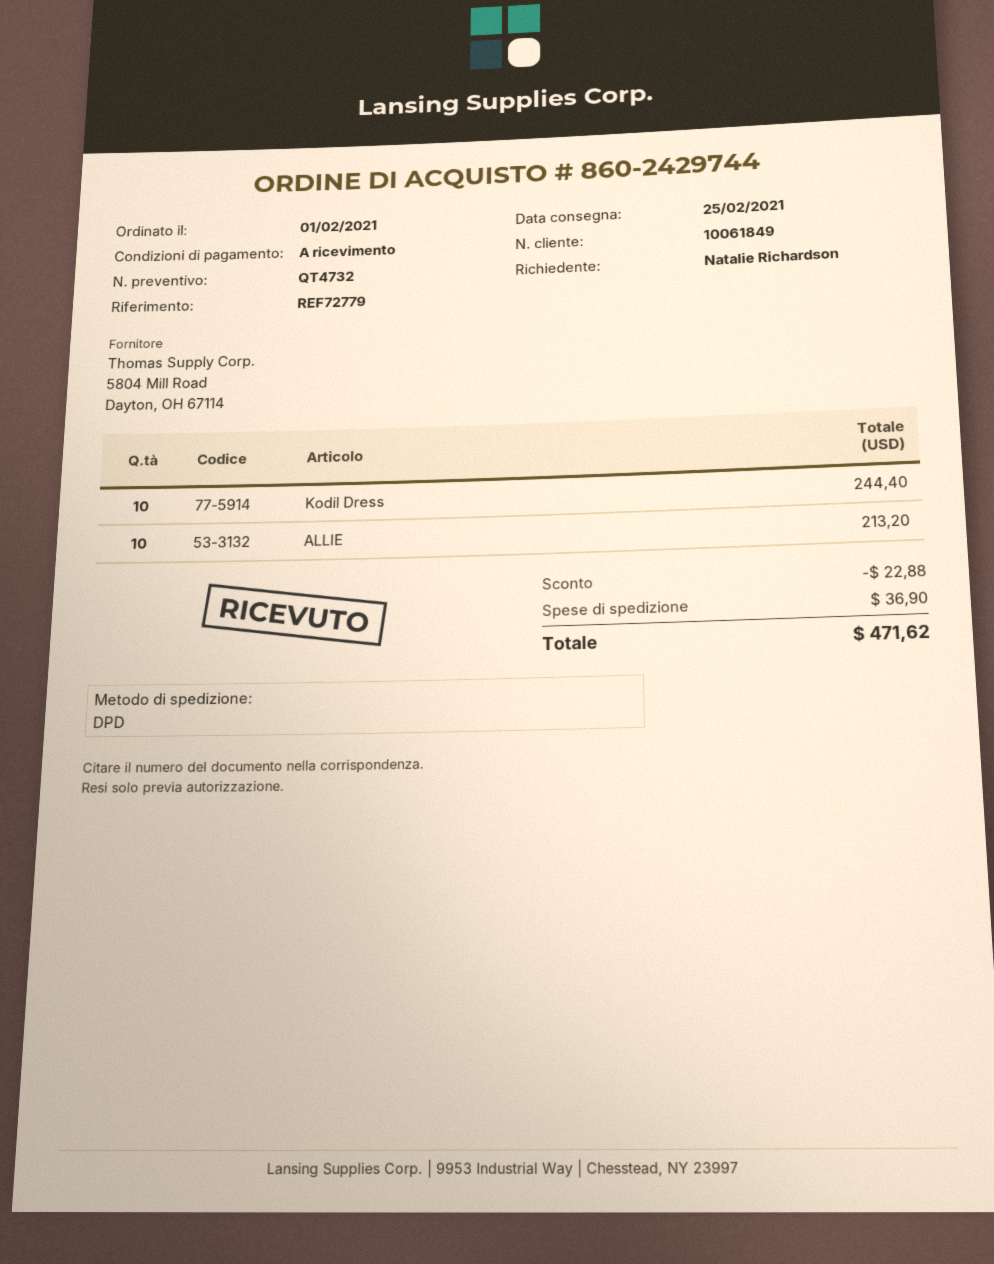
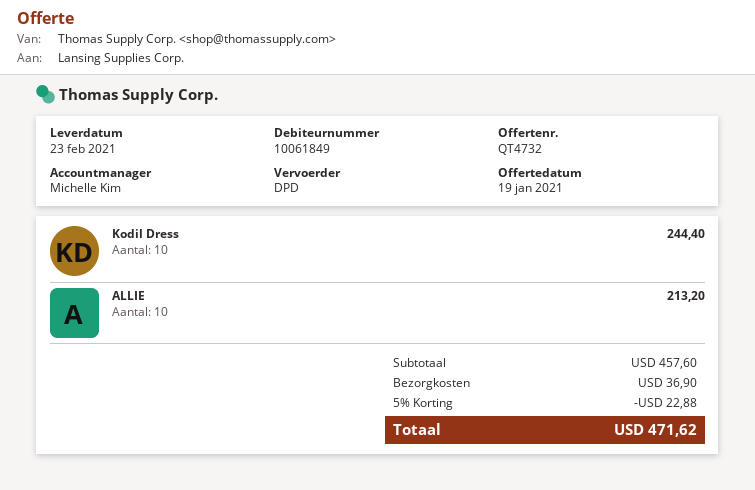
delivery date: 2021-02-25 -> 2021-02-23

